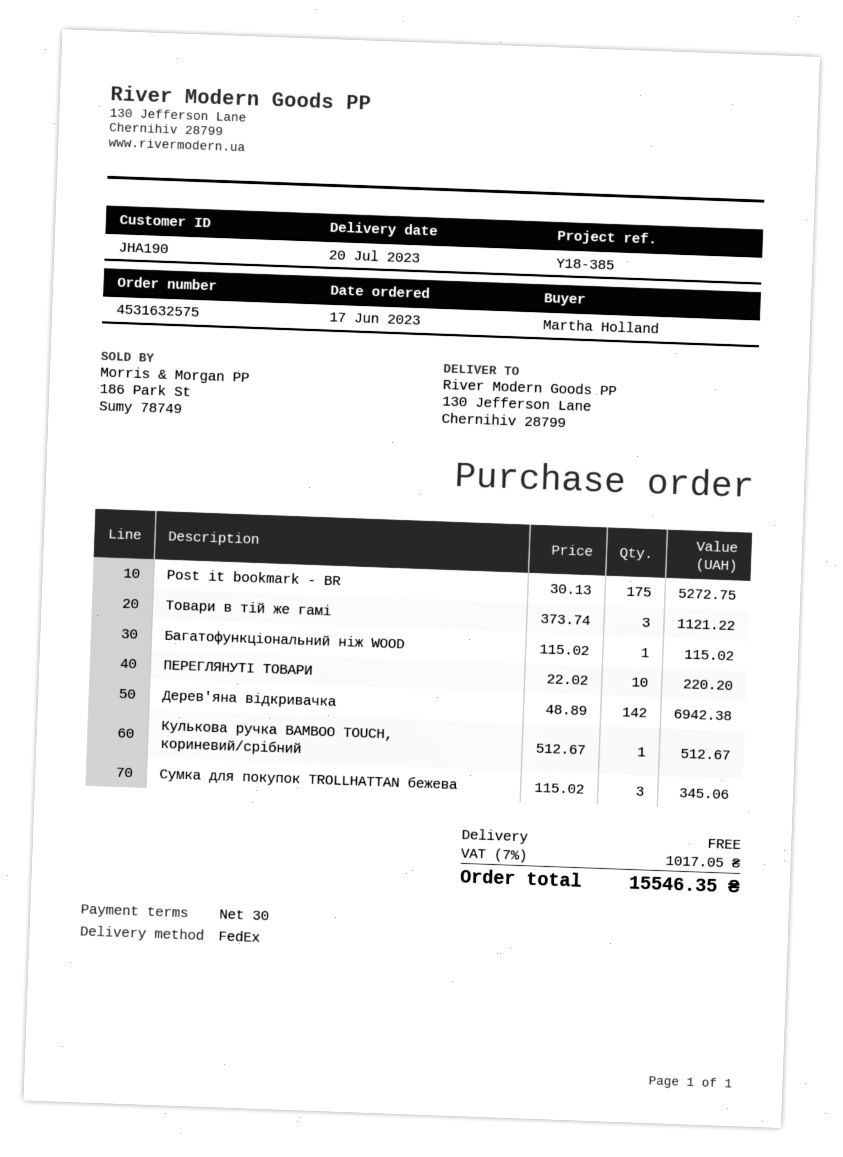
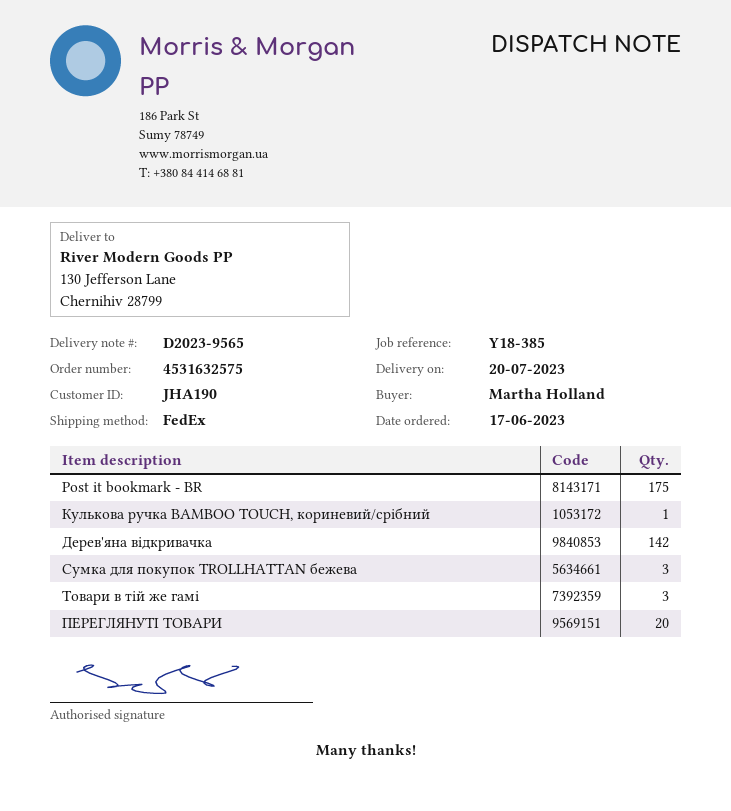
Багатофункціональний ніж WOOD: 1 -> none
ПЕРЕГЛЯНУТІ ТОВАРИ: 10 -> 20

